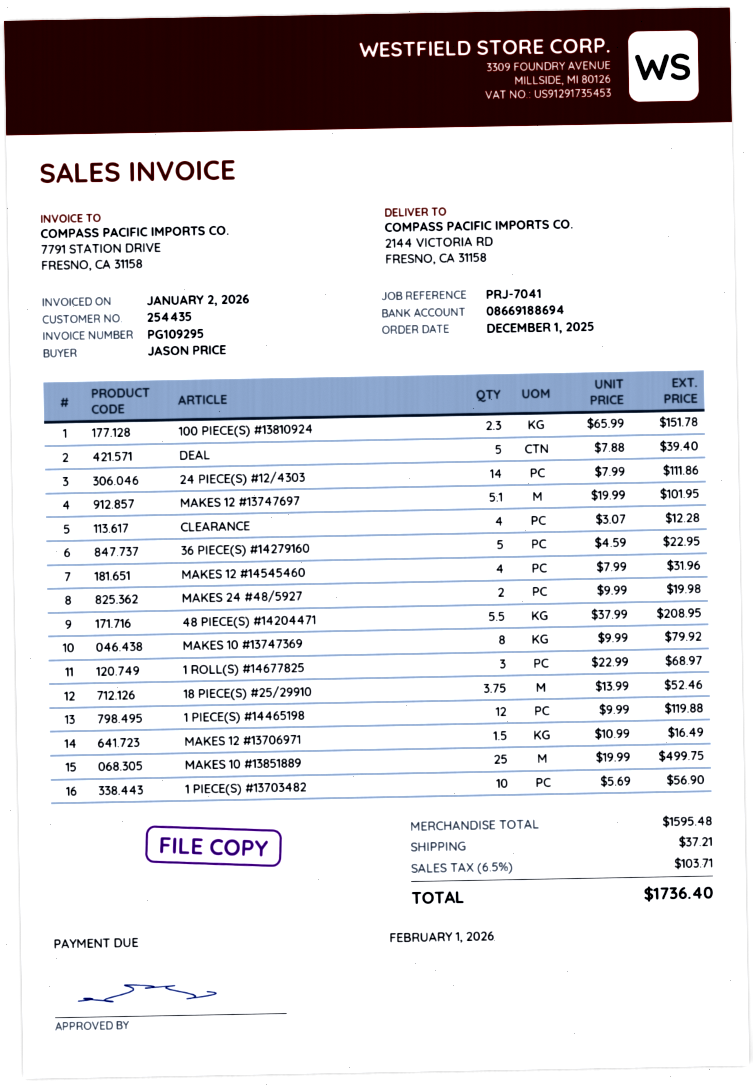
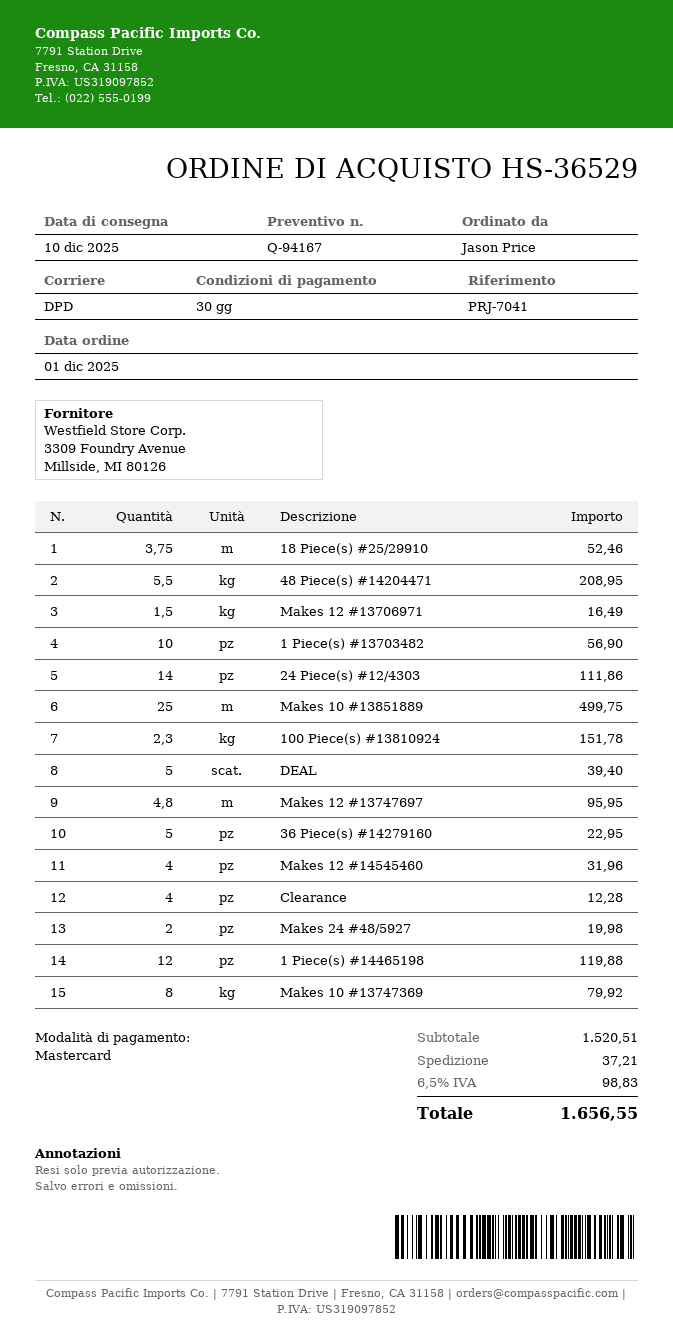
MAKES 12 #13747697: 5.1 for 101.95 -> 4.8 for 95.95
1 ROLL(S) #14677825: 3 for 68.97 -> none
subtotal: 1595.48 -> 1520.51
tax: 6.5% = 103.71 -> 6.5% = 98.83
total: 1736.40 -> 1656.55

